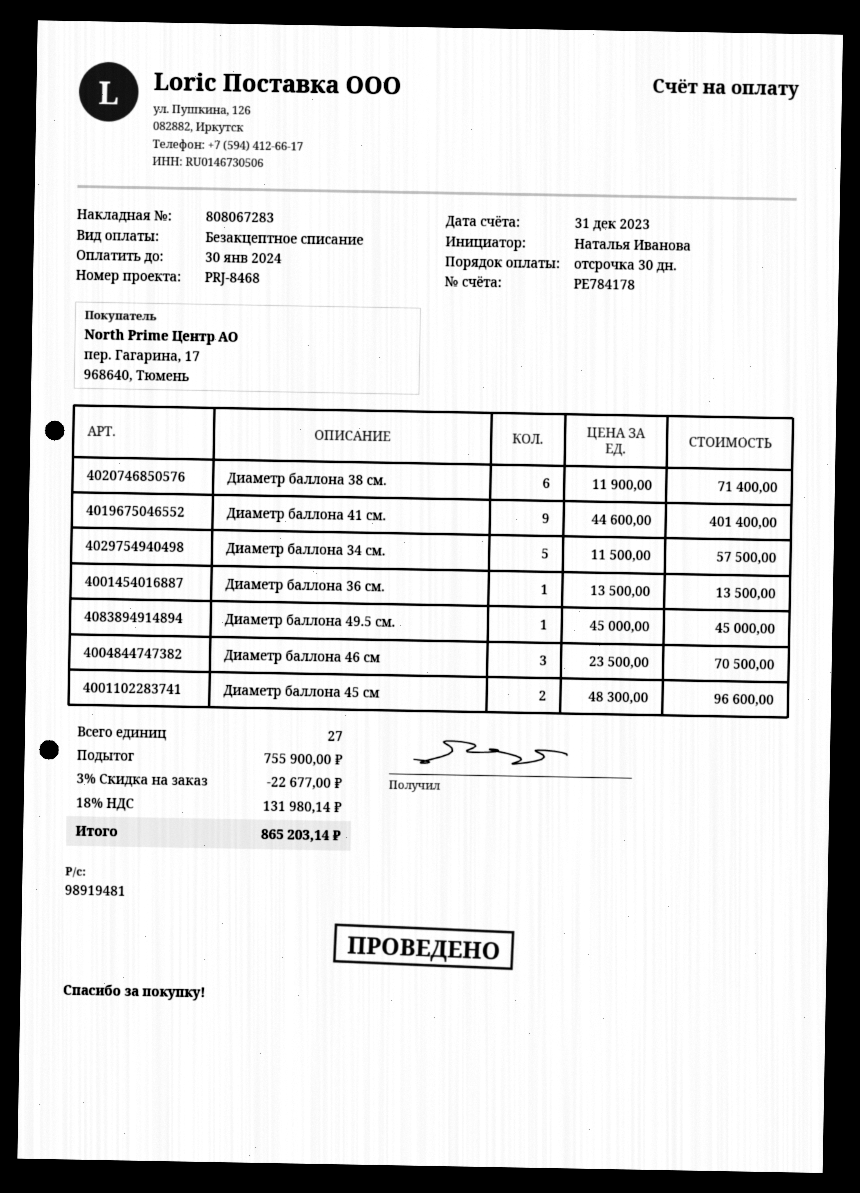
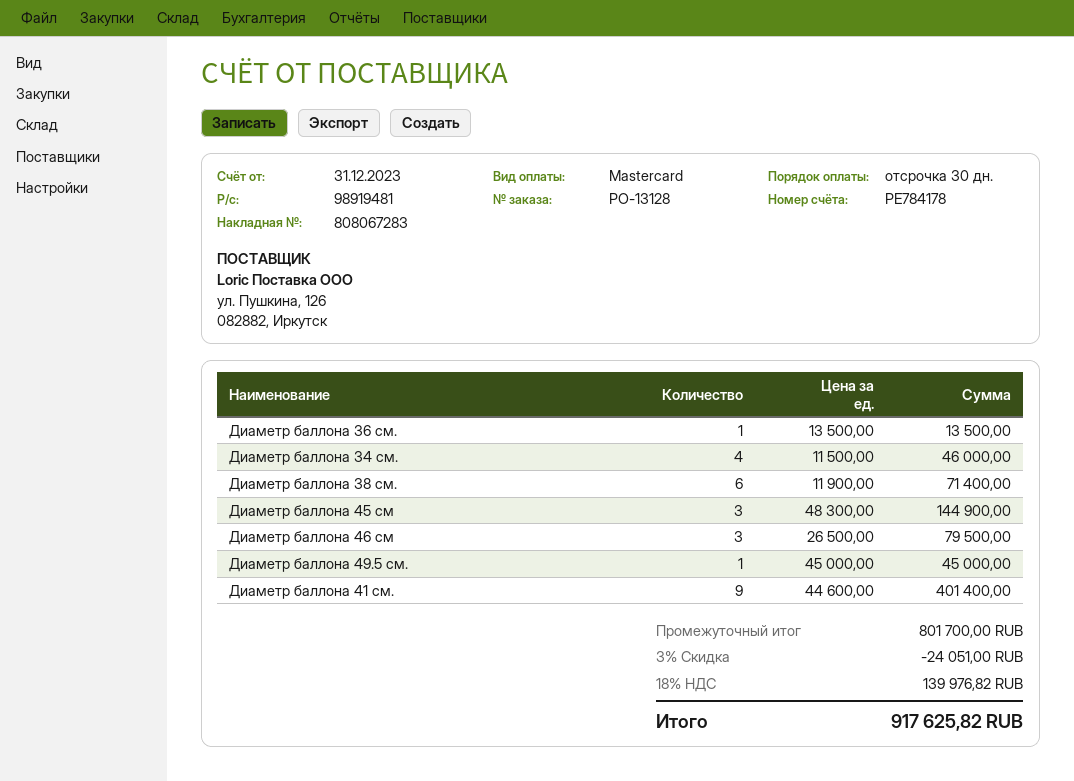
payment method: direct debit -> Mastercard
Диаметр баллона 34 см.: 5 x 11500.00 = 57500.00 -> 4 x 11500.00 = 46000.00
Диаметр баллона 46 см: 3 x 23500.00 = 70500.00 -> 3 x 26500.00 = 79500.00
Диаметр баллона 45 см: 2 x 48300.00 = 96600.00 -> 3 x 48300.00 = 144900.00
subtotal: 755900.00 -> 801700.00
discount: 3% = 22677.00 -> 3% = 24051.00
tax: 18% = 131980.14 -> 18% = 139976.82
total: 865203.14 -> 917625.82

